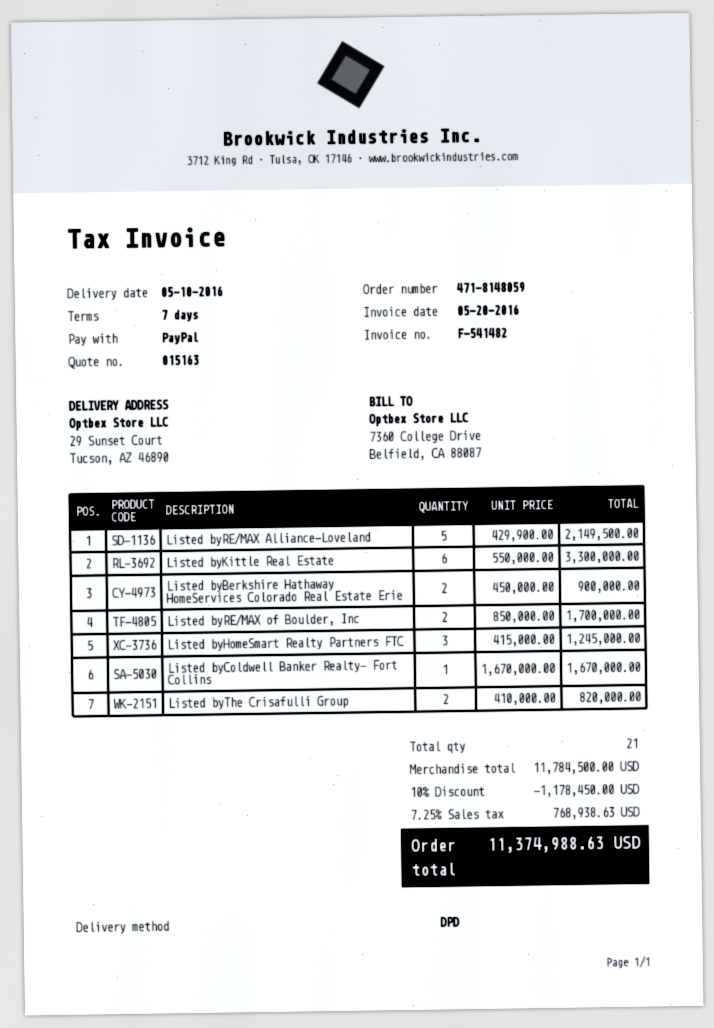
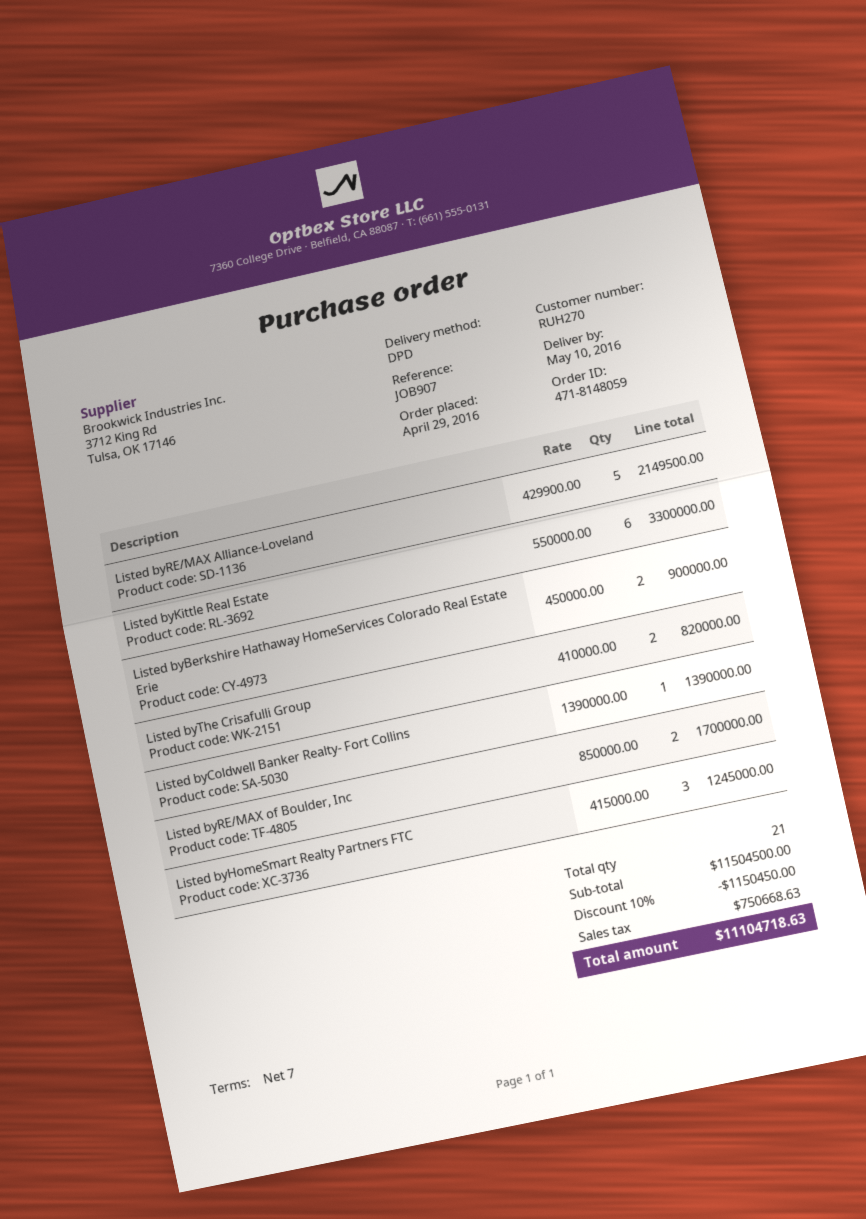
Listed byColdwell Banker Realty- Fort Collins: 1 x 1670000.00 = 1670000.00 -> 1 x 1390000.00 = 1390000.00
subtotal: 11784500.00 -> 11504500.00
discount: 10% = 1178450.00 -> 10% = 1150450.00
tax: 768938.63 -> 750668.63
total: 11374988.63 -> 11104718.63

